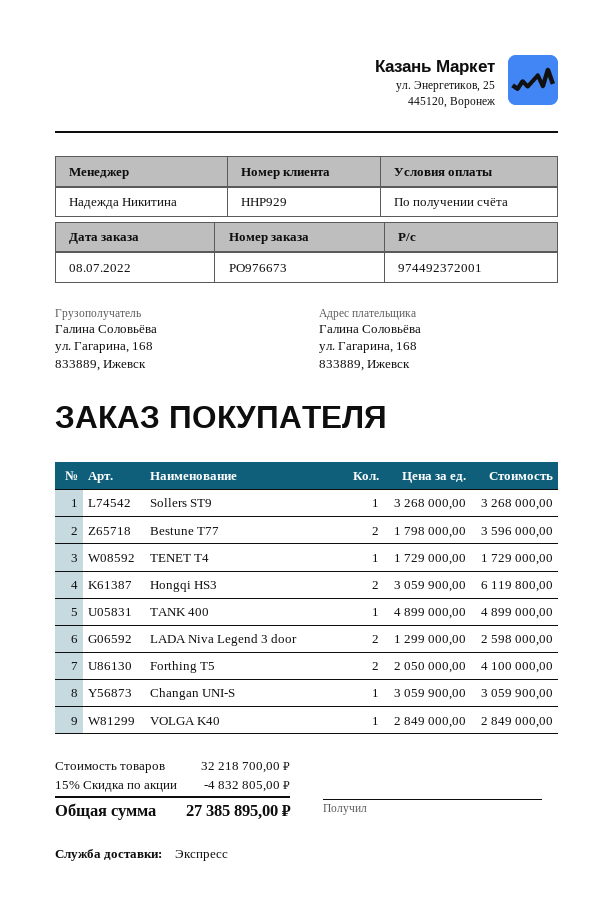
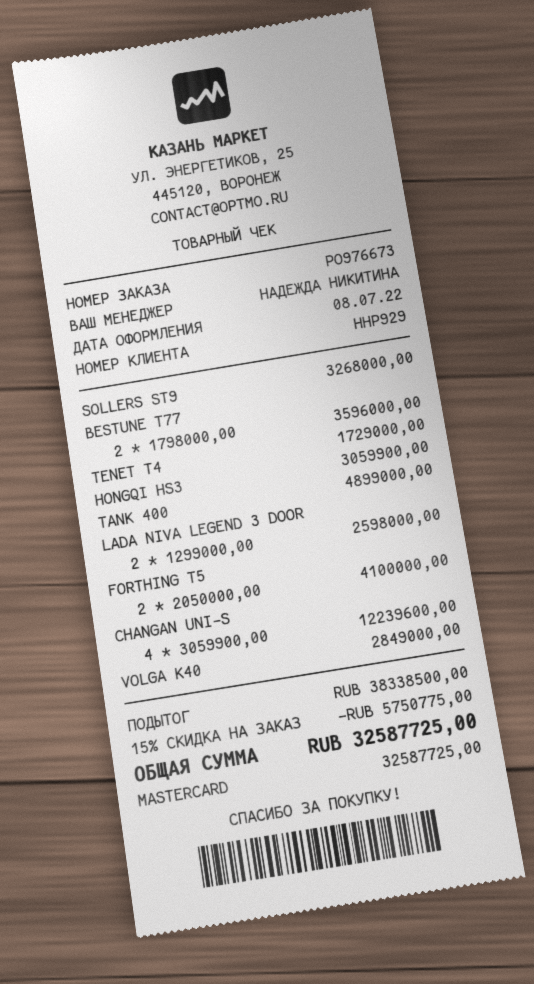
Hongqi HS3: 2 x 3059900.00 = 6119800.00 -> 1 x 3059900.00 = 3059900.00
Changan UNI-S: 1 x 3059900.00 = 3059900.00 -> 4 x 3059900.00 = 12239600.00
subtotal: 32218700.00 -> 38338500.00
discount: 15% = 4832805.00 -> 15% = 5750775.00
total: 27385895.00 -> 32587725.00

